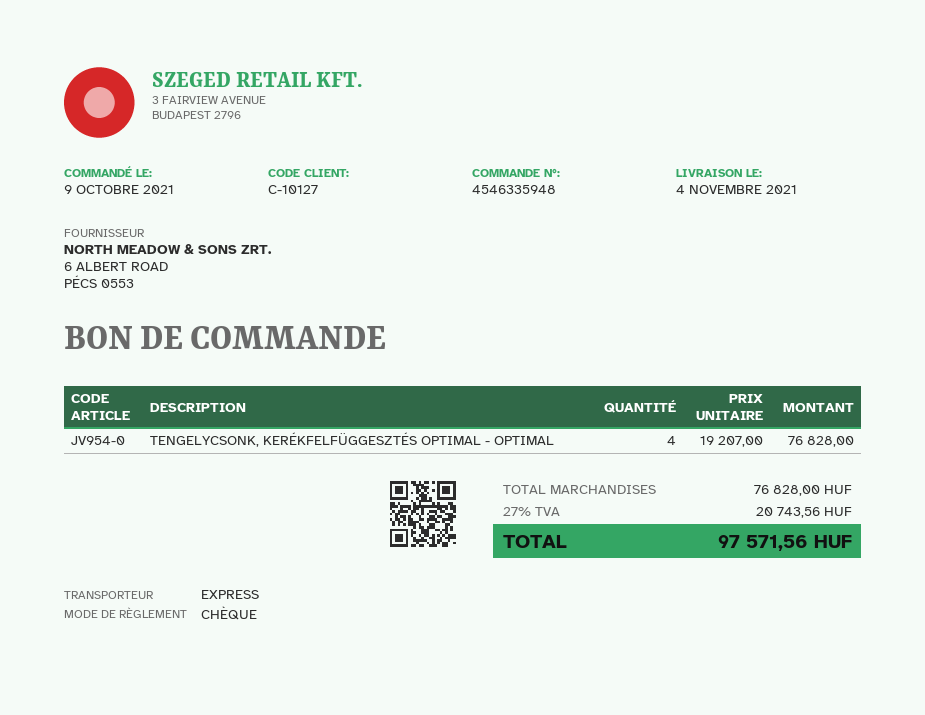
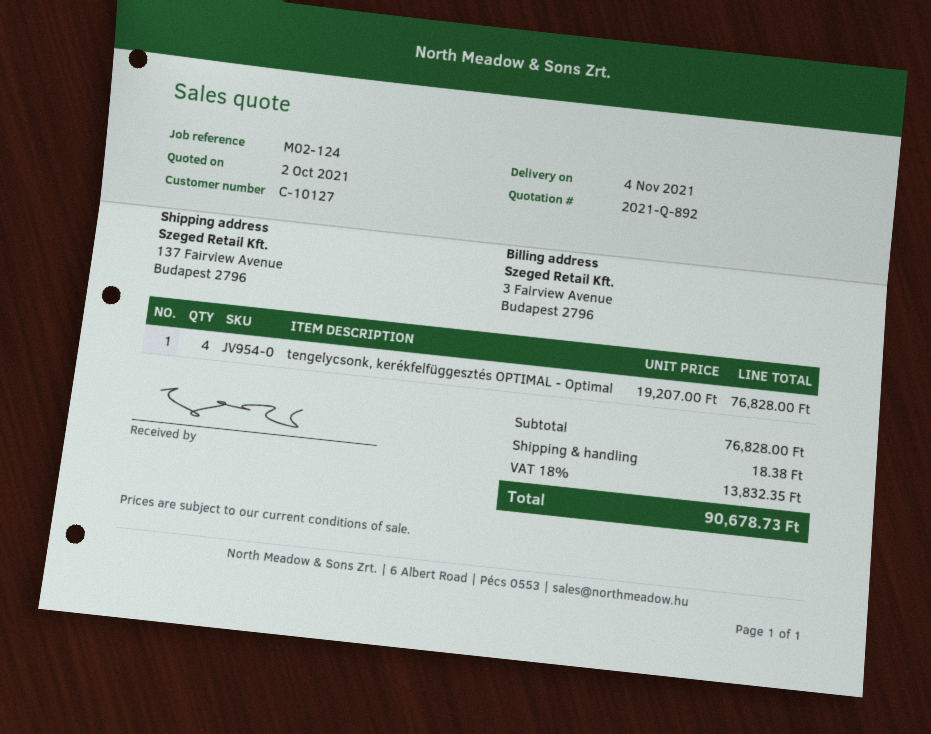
shipping: none -> 18.38
tax: 27% = 20743.56 -> 18% = 13832.35
total: 97571.56 -> 90678.73

